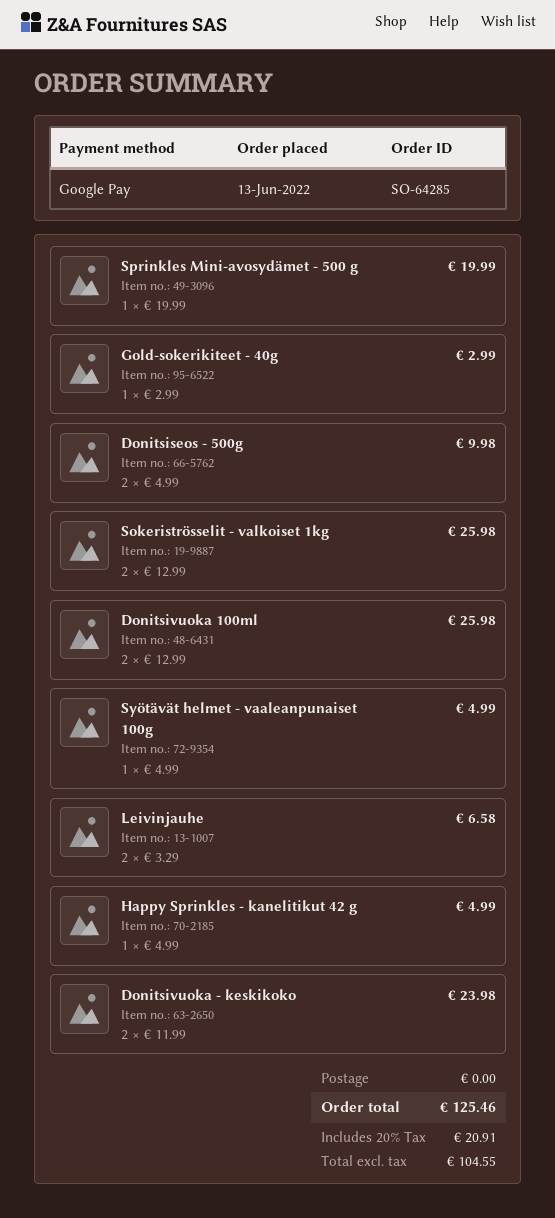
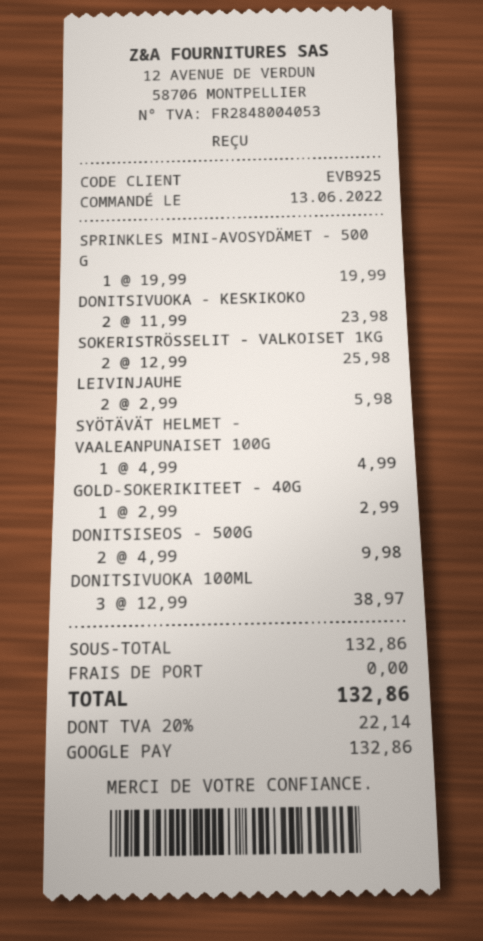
Donitsivuoka 100ml: 2 x 12.99 = 25.98 -> 3 x 12.99 = 38.97
Leivinjauhe: 2 x 3.29 = 6.58 -> 2 x 2.99 = 5.98
Happy Sprinkles - kanelitikut 42 g: 1 x 4.99 = 4.99 -> none
tax: 20% = 20.91 -> 20% = 22.14
total: 125.46 -> 132.86

